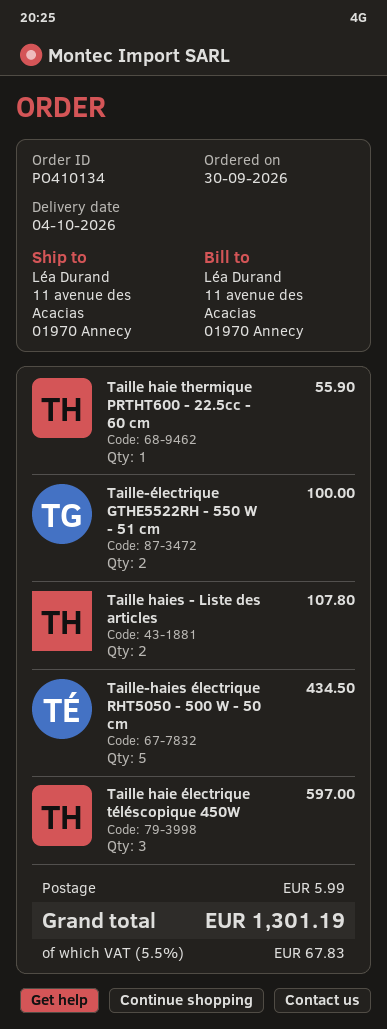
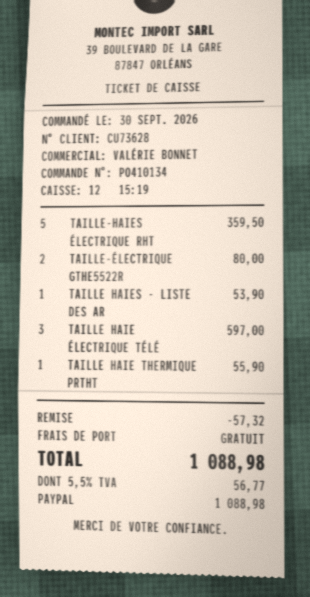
Taille-électrique GTHE5522RH - 550 W - 51 cm: 2 for 100.00 -> 2 for 80.00
Taille haies - Liste des articles: 2 for 107.80 -> 1 for 53.90
Taille-haies électrique RHT5050 - 500 W - 50 cm: 5 for 434.50 -> 5 for 359.50
discount: none -> 57.32
shipping: 5.99 -> 0.00
tax: 5.5% = 67.83 -> 5.5% = 56.77
total: 1301.19 -> 1088.98

